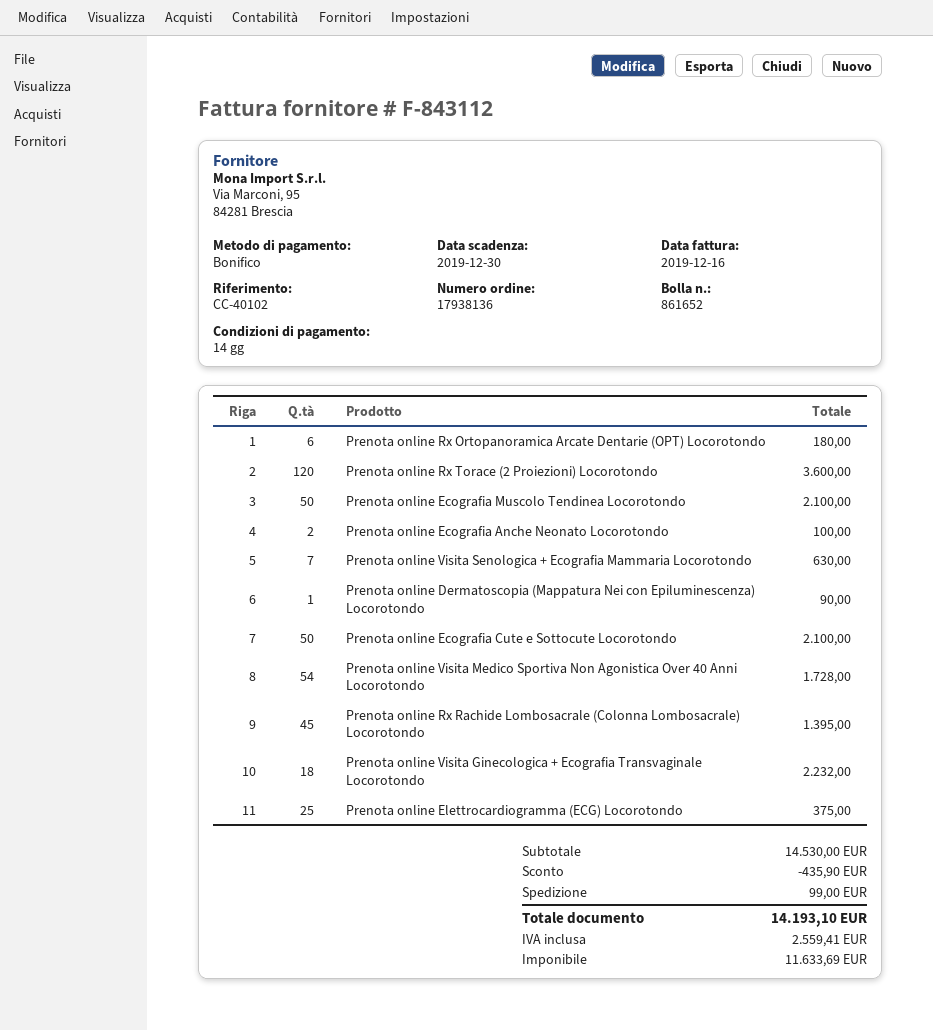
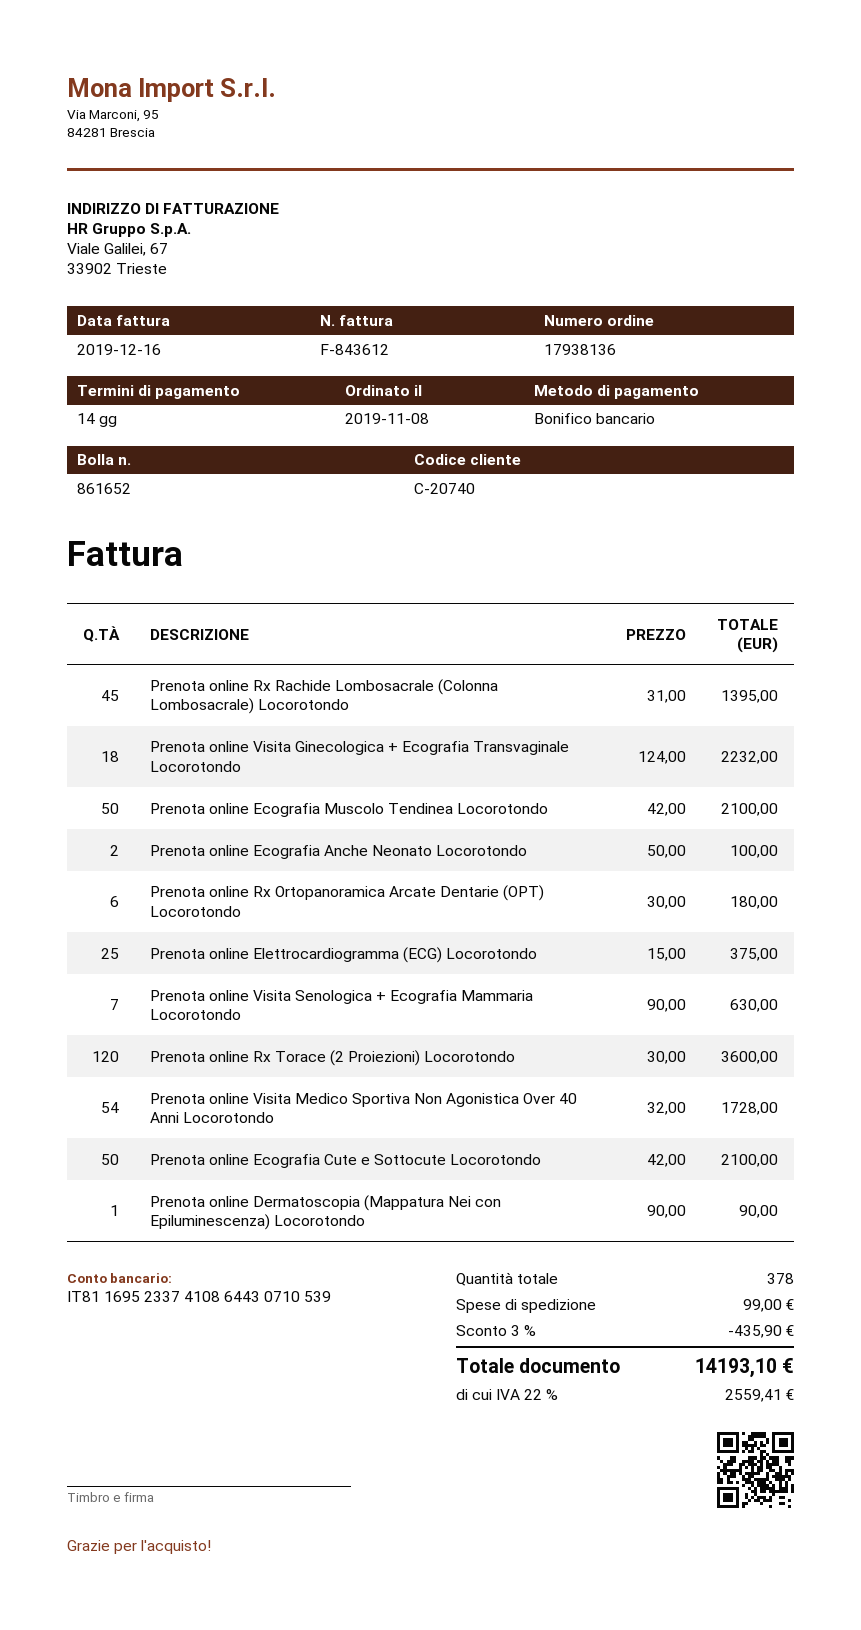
invoice number: F-843112 -> F-843612

